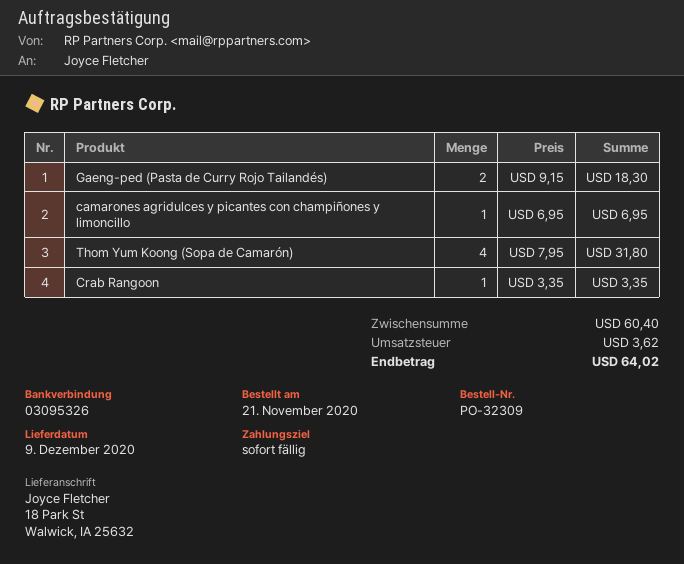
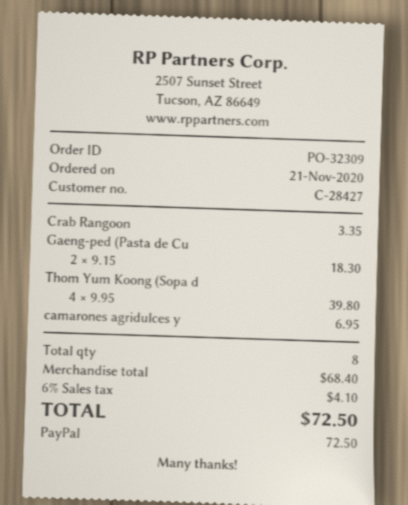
Thom Yum Koong (Sopa de Camarón): 4 x 7.95 = 31.80 -> 4 x 9.95 = 39.80
subtotal: 60.40 -> 68.40
tax: 3.62 -> 4.10
total: 64.02 -> 72.50

